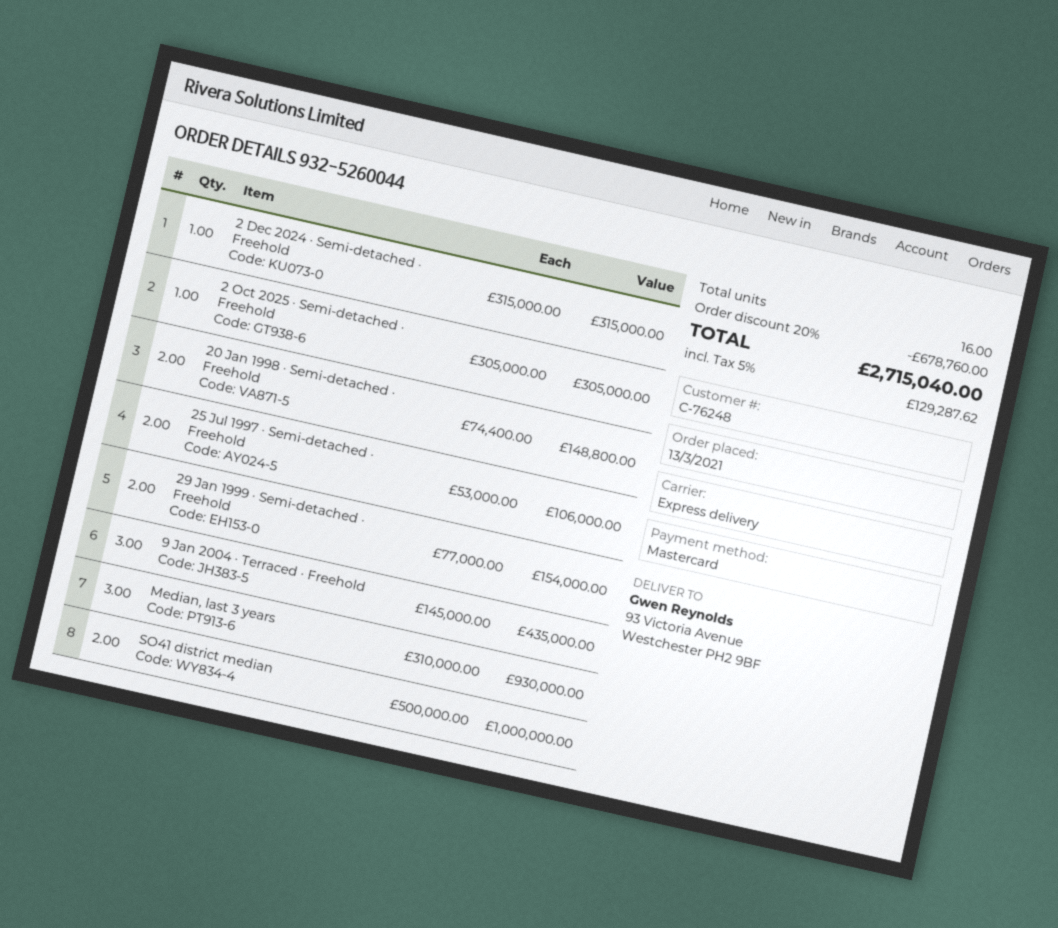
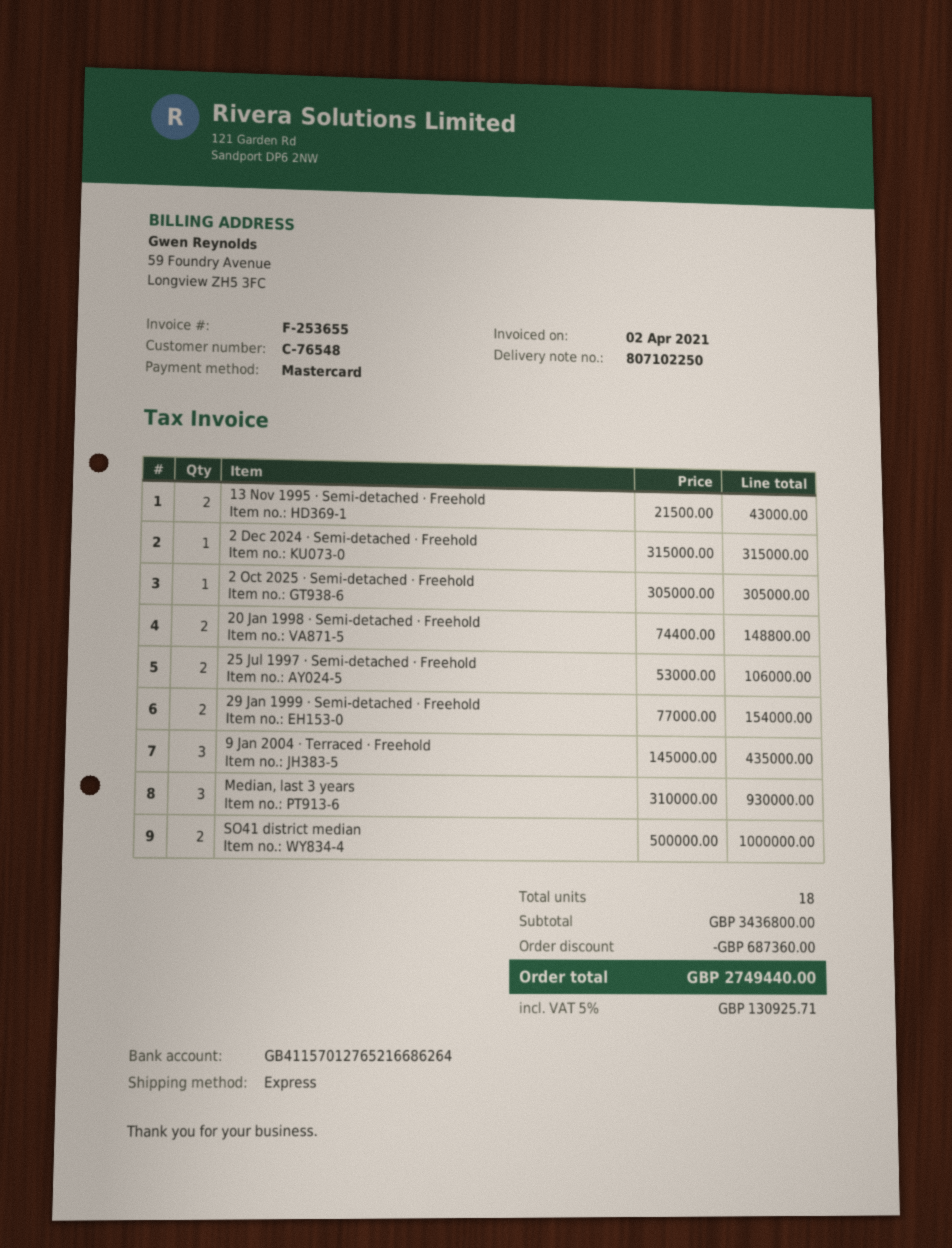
customer number: C-76248 -> C-76548
13 Nov 1995 · Semi-detached · Freehold: none -> 2 x 21500.00 = 43000.00
total quantity: 16 -> 18
discount: 678760.00 -> 687360.00
tax: 5% = 129287.62 -> 5% = 130925.71
total: 2715040.00 -> 2749440.00

